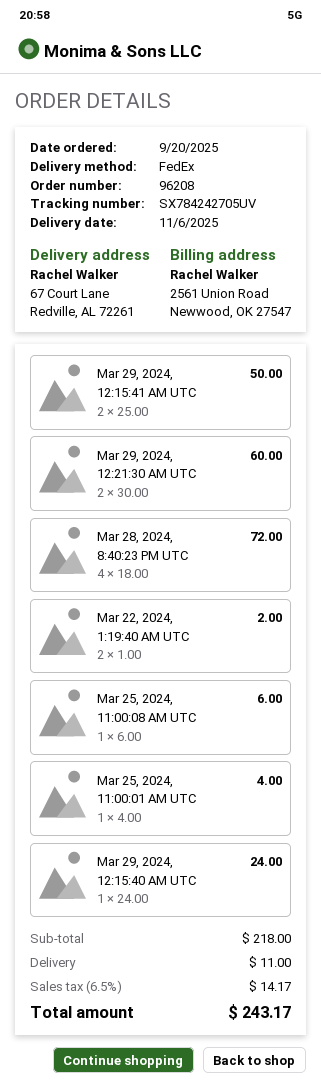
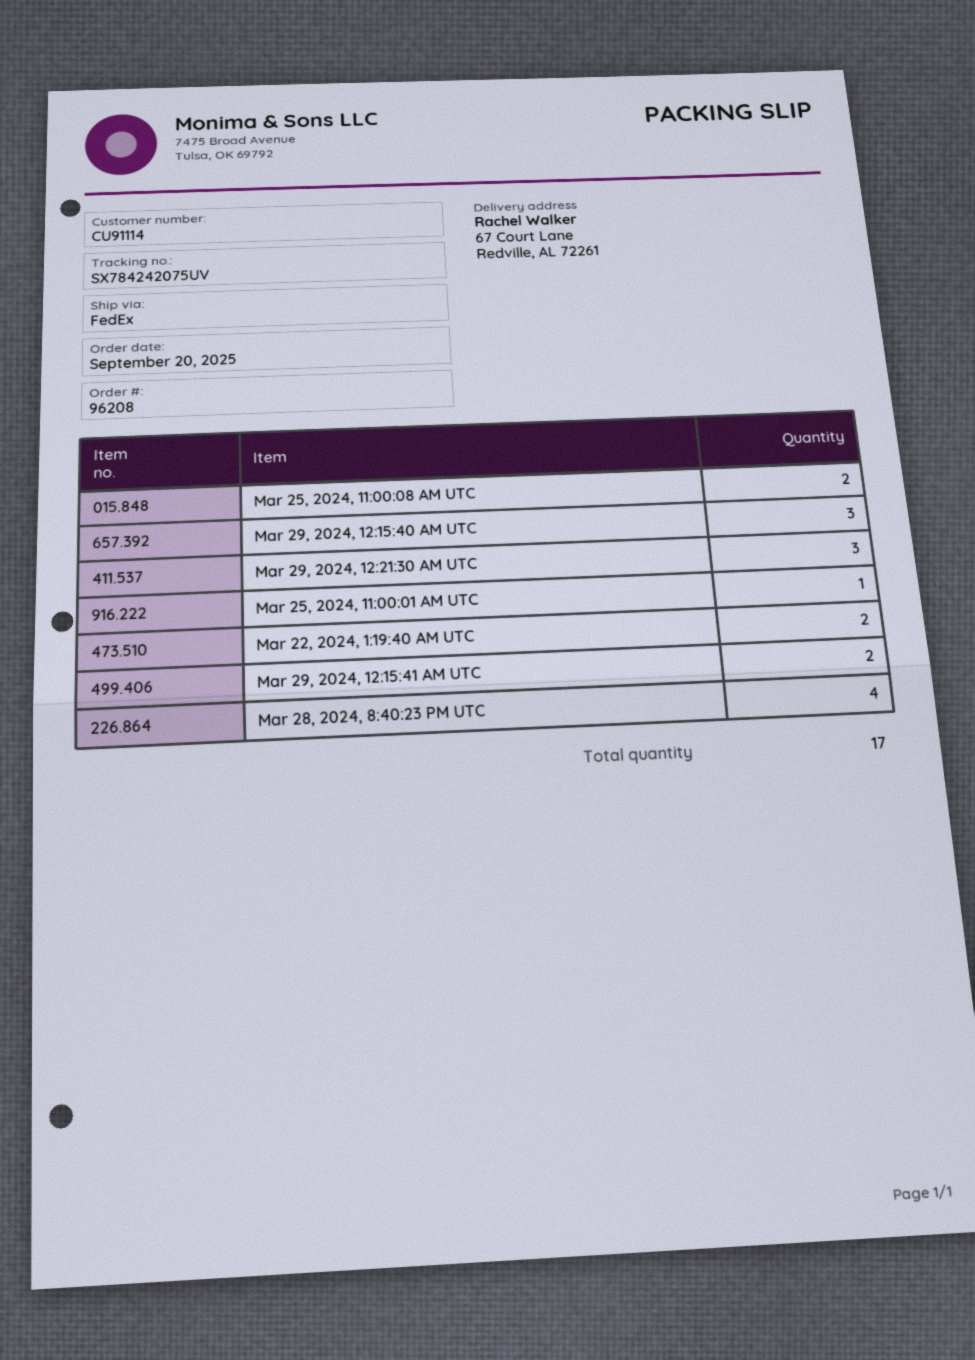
tracking number: SX784242705UV -> SX784242075UV
Mar 29, 2024, 12:21:30 AM UTC: 2 -> 3
Mar 25, 2024, 11:00:08 AM UTC: 1 -> 2
Mar 29, 2024, 12:15:40 AM UTC: 1 -> 3

